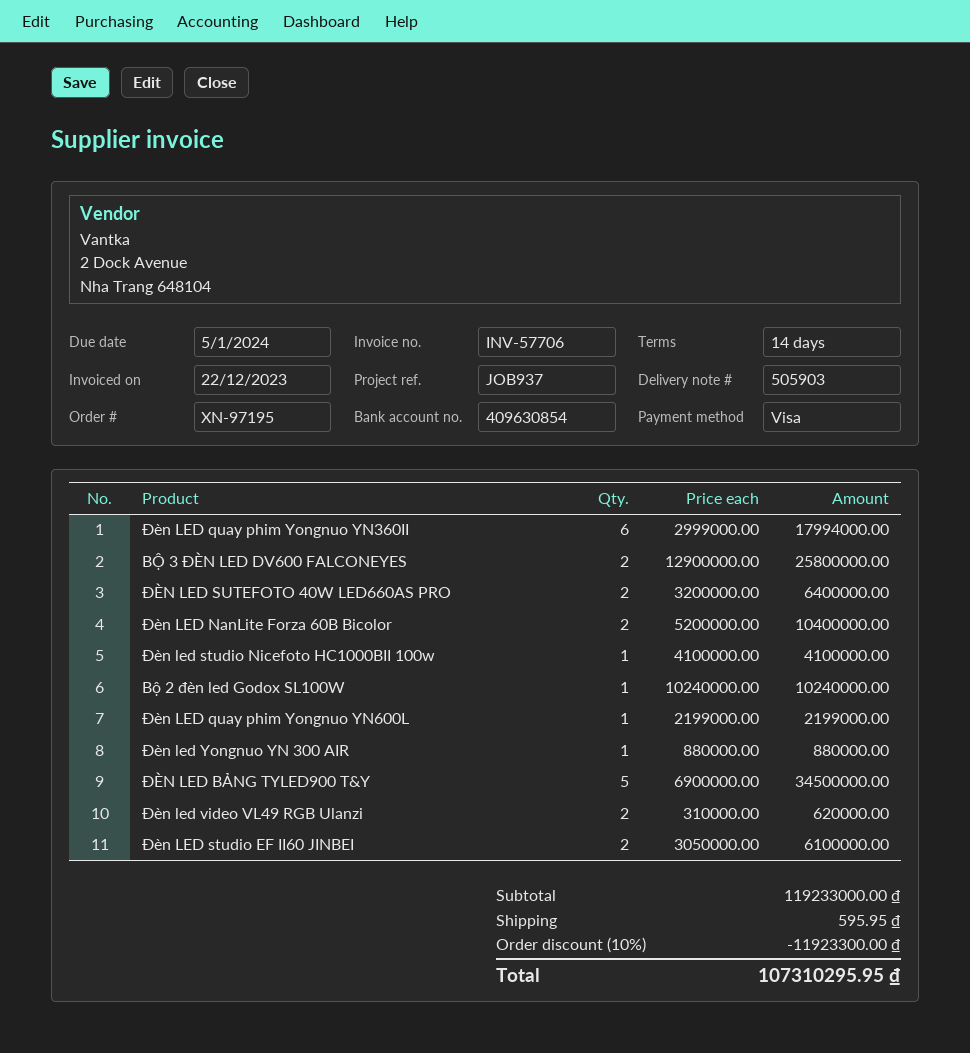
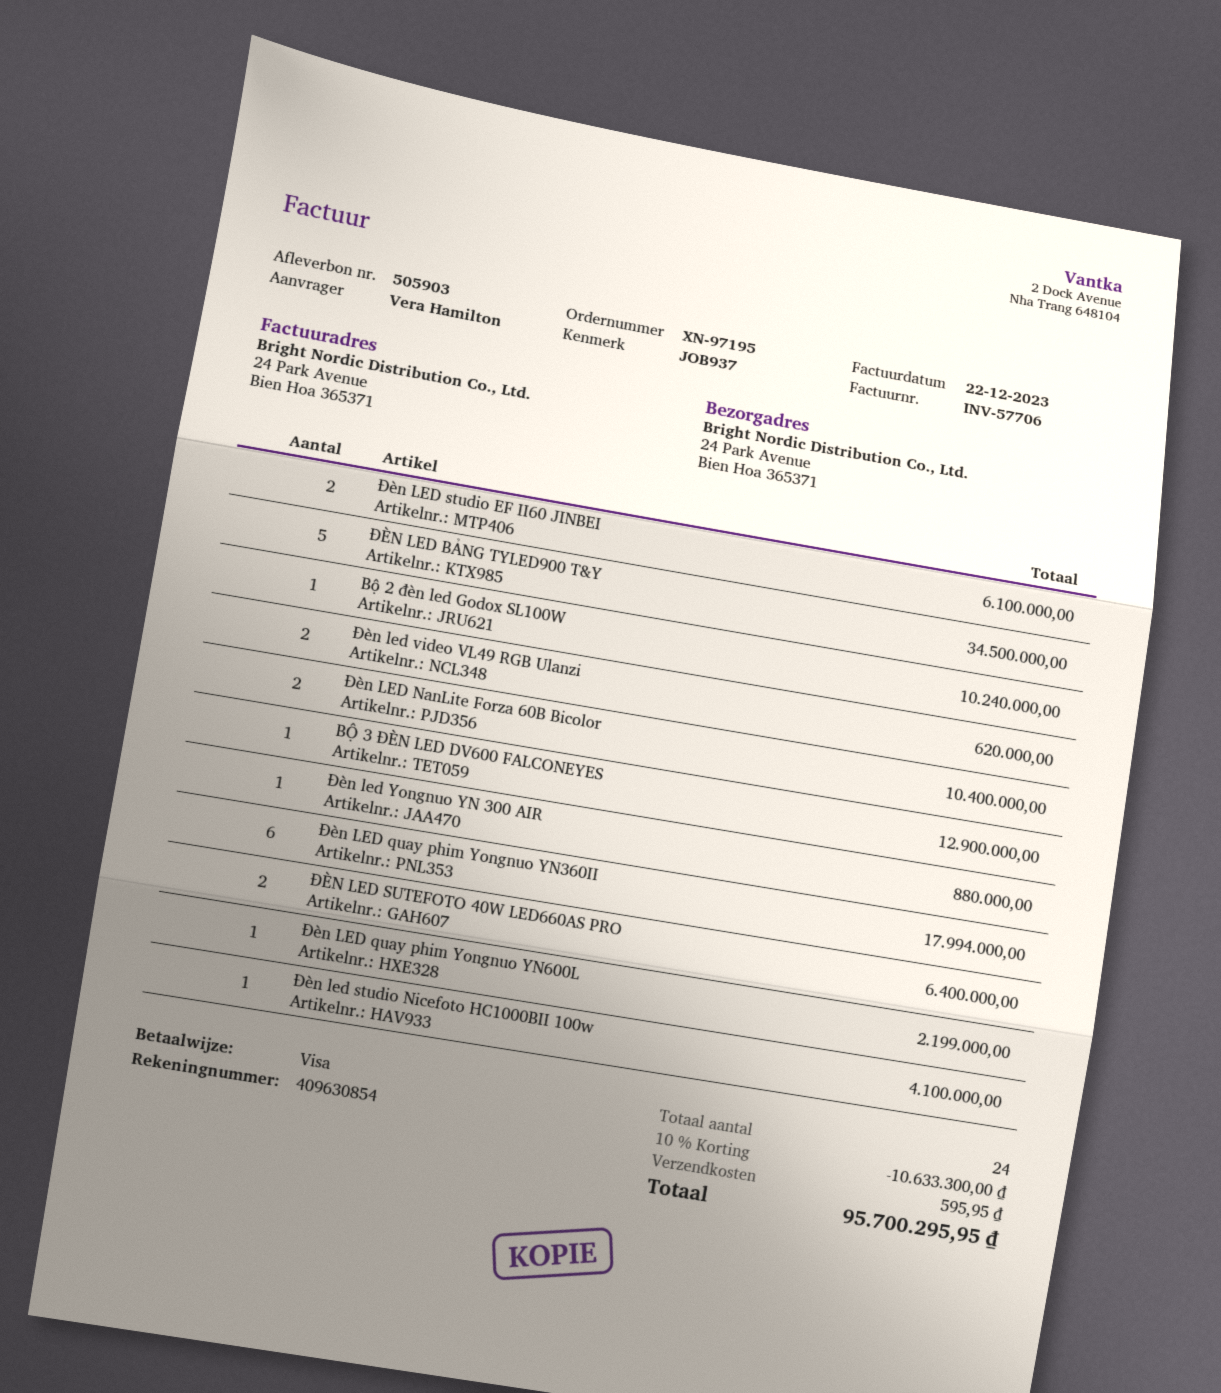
BỘ 3 ĐÈN LED DV600 FALCONEYES: 2 for 25800000.00 -> 1 for 12900000.00
discount: 10% = 11923300.00 -> 10% = 10633300.00
total: 107310295.95 -> 95700295.95

